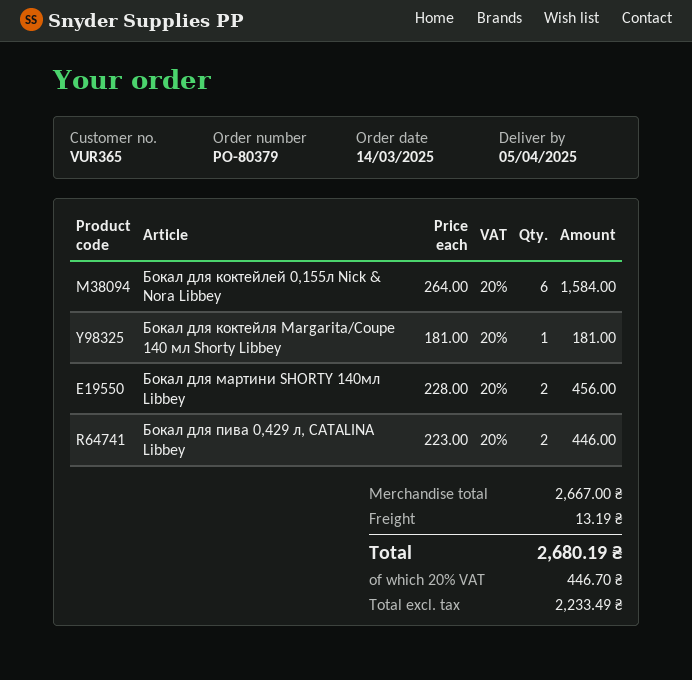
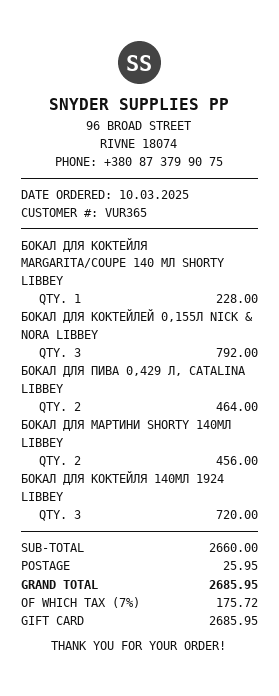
order date: 2025-03-14 -> 2025-03-10
Бокал для коктейлей 0,155л Nick & Nora Libbey: 6 for 1584.00 -> 3 for 792.00
Бокал для коктейля Margarita/Coupe 140 мл Shorty Libbey: 1 for 181.00 -> 1 for 228.00
Бокал для пива 0,429 л, CATALINA Libbey: 2 for 446.00 -> 2 for 464.00
БОКАЛ ДЛЯ КОКТЕЙЛЯ 140МЛ 1924 LIBBEY: none -> 3 for 720.00
subtotal: 2667.00 -> 2660.00
shipping: 13.19 -> 25.95
tax: 20% = 446.70 -> 7% = 175.72
total: 2680.19 -> 2685.95

